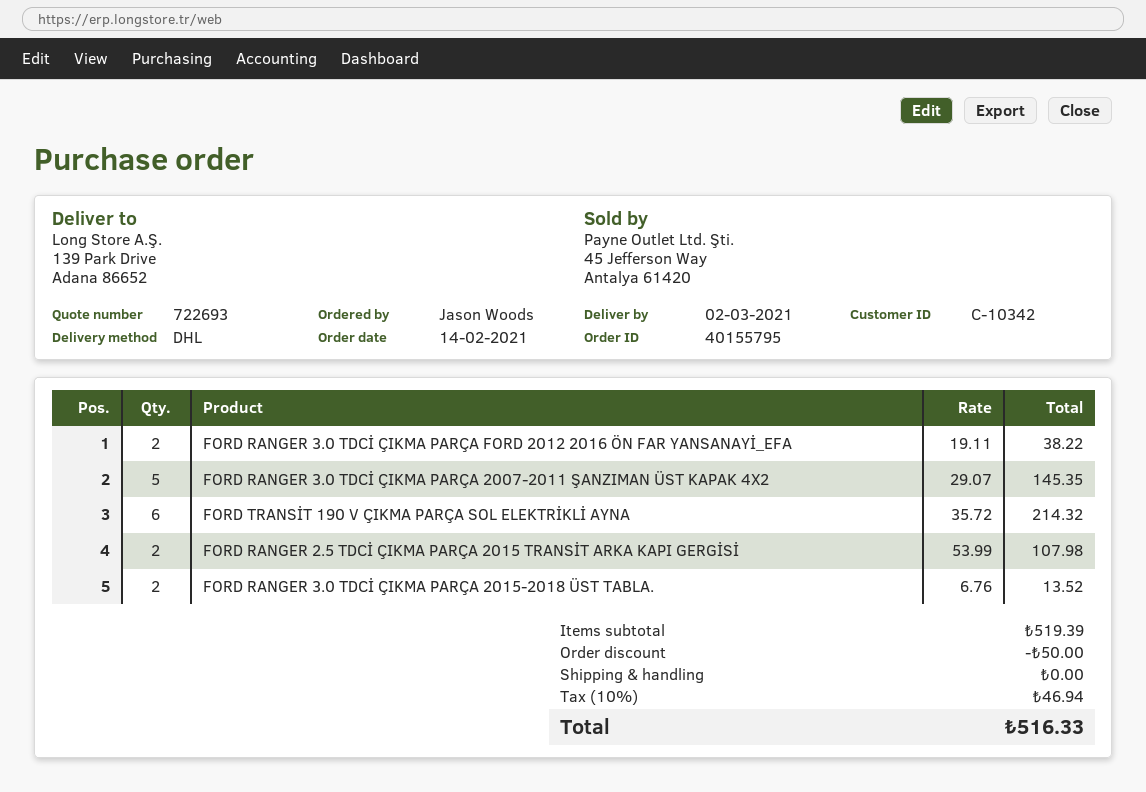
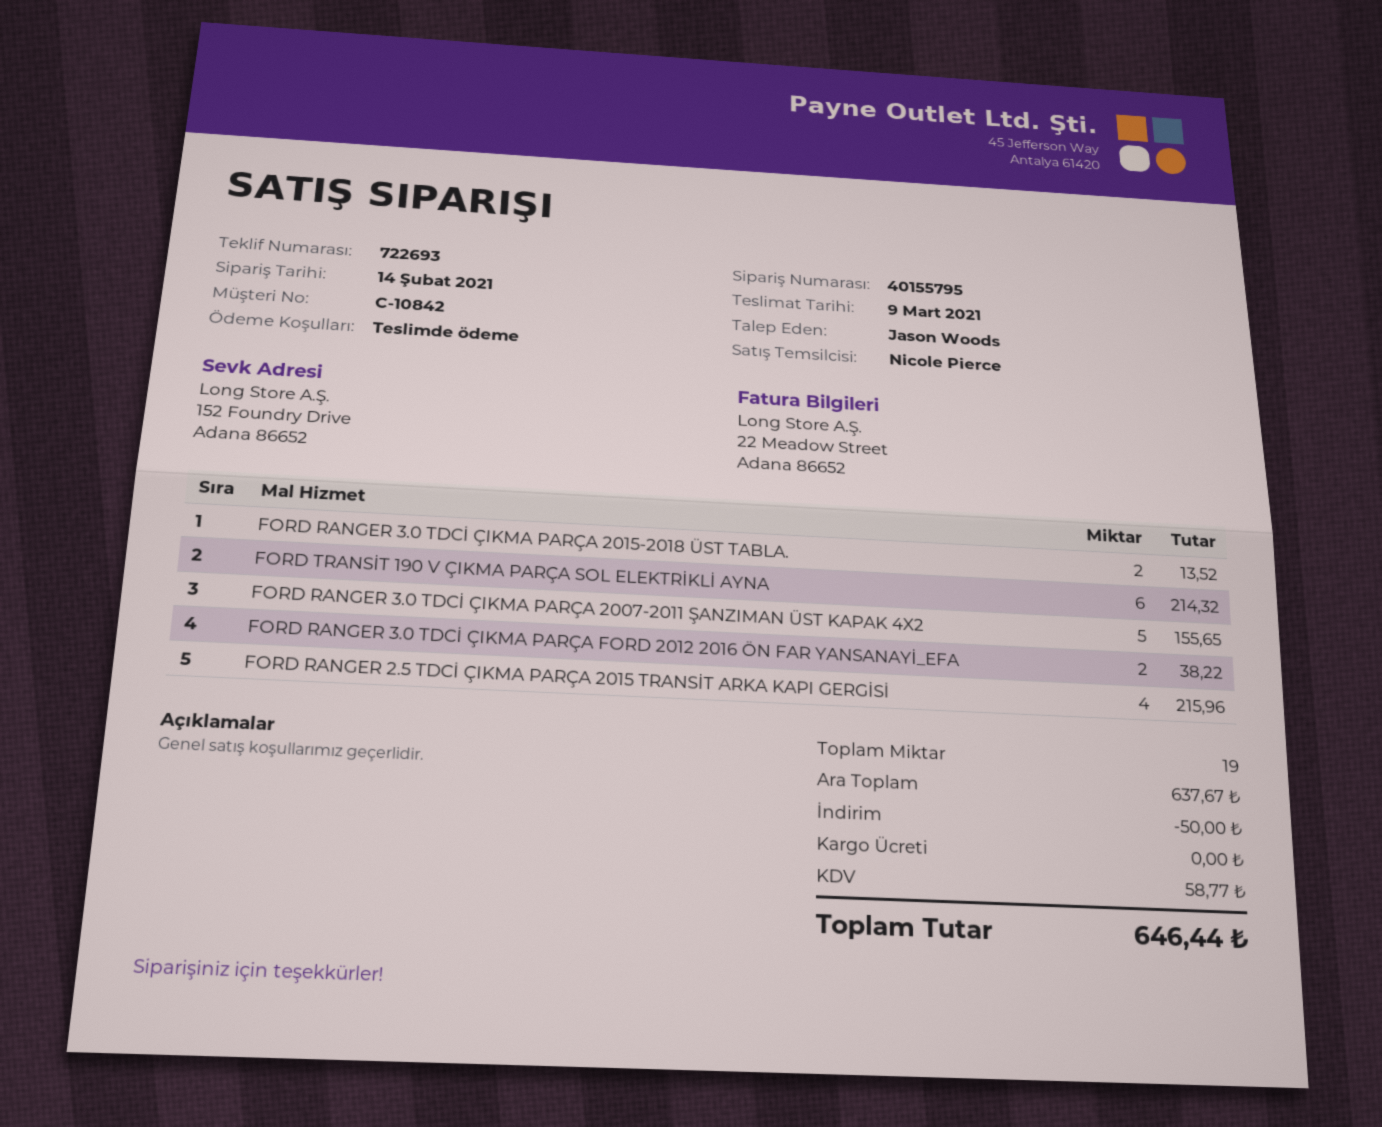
delivery date: 2021-03-02 -> 2021-03-09
customer number: C-10342 -> C-10842
ship to: 139 Park Drive, Adana 86652 -> 152 Foundry Drive, Adana 86652
FORD RANGER 3.0 TDCİ ÇIKMA PARÇA 2007-2011 ŞANZIMAN ÜST KAPAK 4X2: 5 for 145.35 -> 5 for 155.65
FORD RANGER 2.5 TDCİ ÇIKMA PARÇA 2015 TRANSİT ARKA KAPI GERGİSİ: 2 for 107.98 -> 4 for 215.96
subtotal: 519.39 -> 637.67
tax: 46.94 -> 58.77
total: 516.33 -> 646.44

